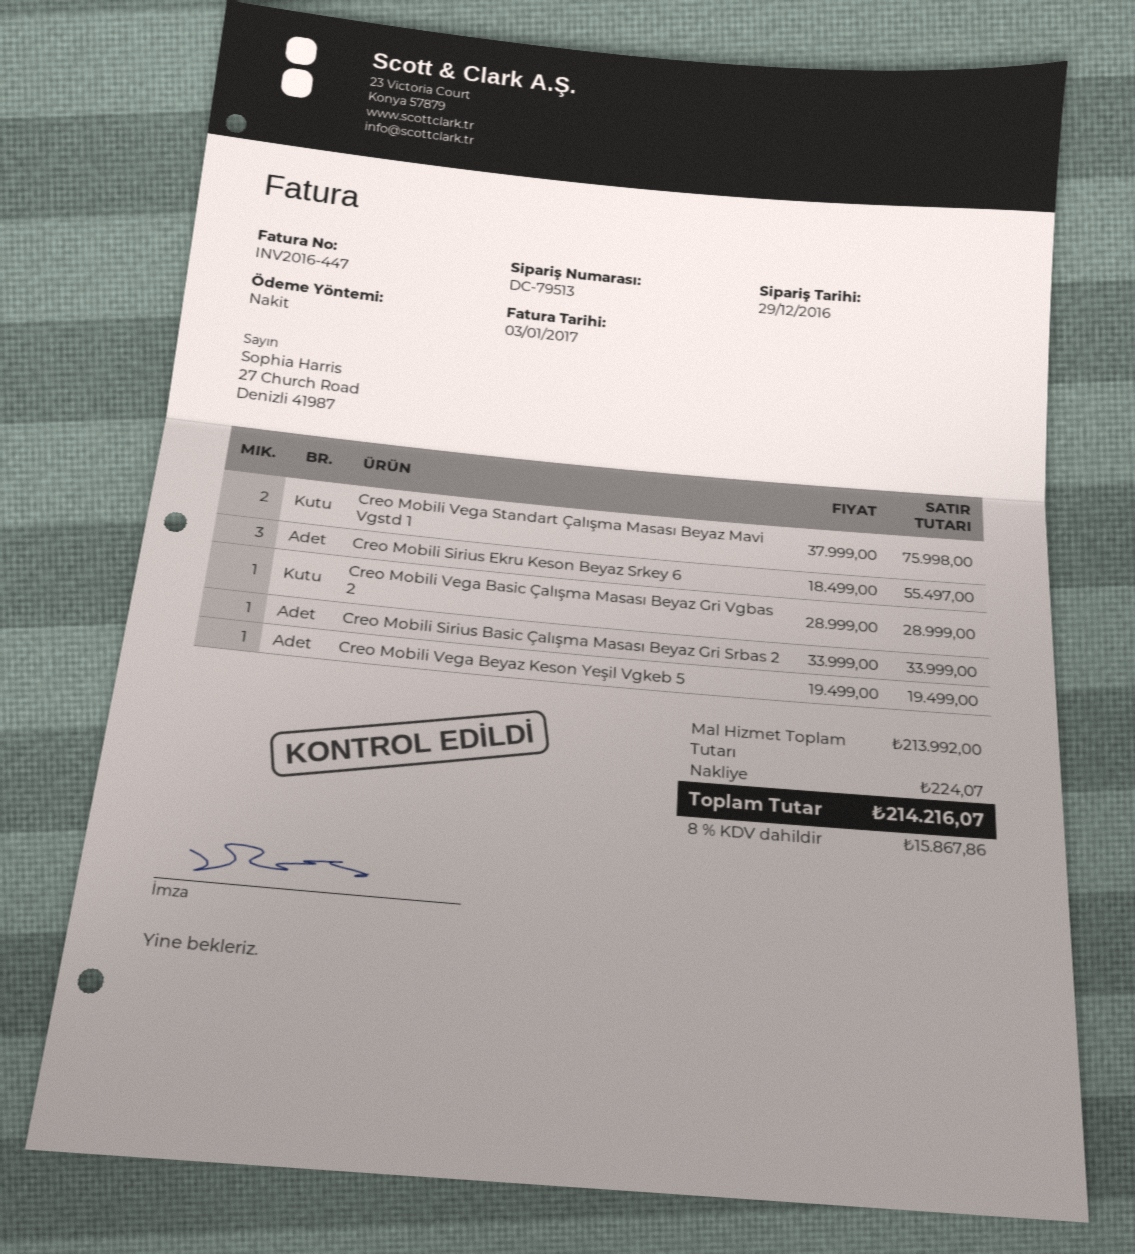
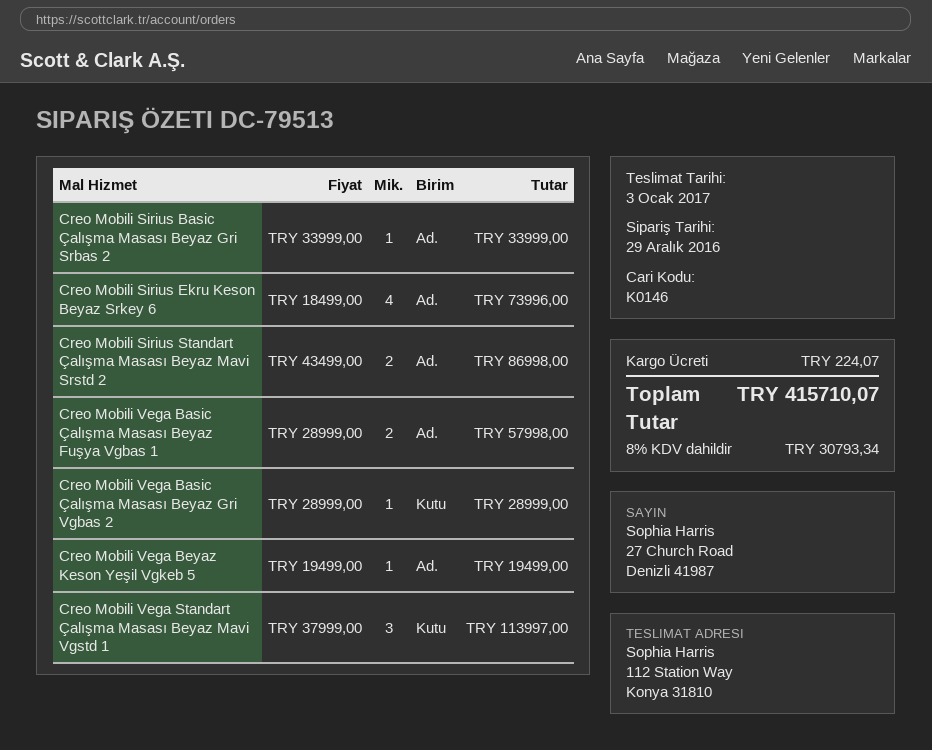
Creo Mobili Vega Standart Çalışma Masası Beyaz Mavi Vgstd 1: 2 x 37999.00 = 75998.00 -> 3 x 37999.00 = 113997.00
Creo Mobili Sirius Ekru Keson Beyaz Srkey 6: 3 x 18499.00 = 55497.00 -> 4 x 18499.00 = 73996.00
Creo Mobili Sirius Standart Çalışma Masası Beyaz Mavi Srstd 2: none -> 2 x 43499.00 = 86998.00
Creo Mobili Vega Basic Çalışma Masası Beyaz Fuşya Vgbas 1: none -> 2 x 28999.00 = 57998.00
tax: 8% = 15867.86 -> 8% = 30793.34
total: 214216.07 -> 415710.07

